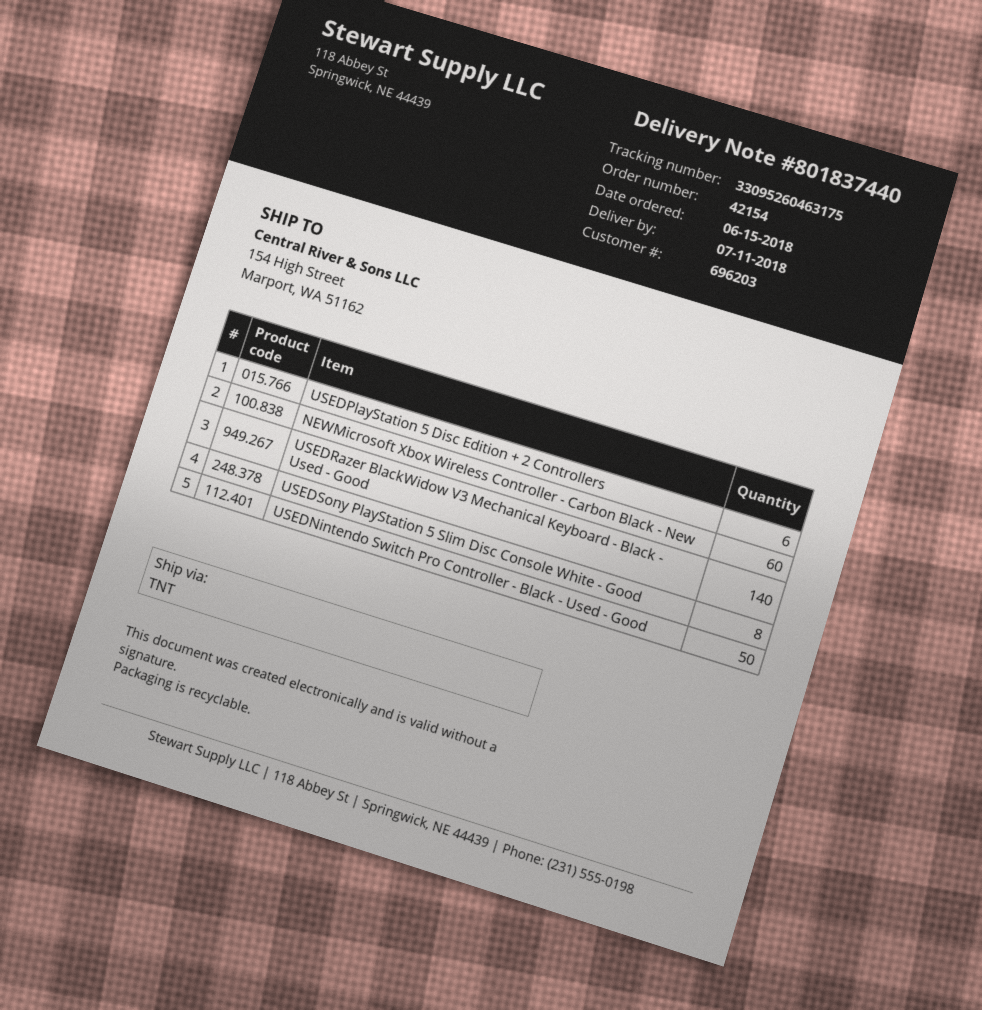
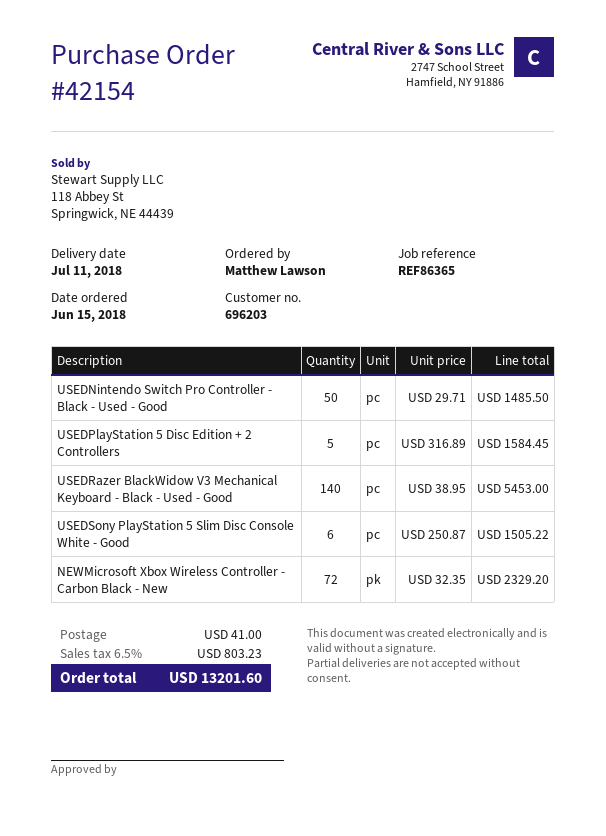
USEDPlayStation 5 Disc Edition + 2 Controllers: 6 -> 5
NEWMicrosoft Xbox Wireless Controller - Carbon Black - New: 60 -> 72
USEDSony PlayStation 5 Slim Disc Console White - Good: 8 -> 6

